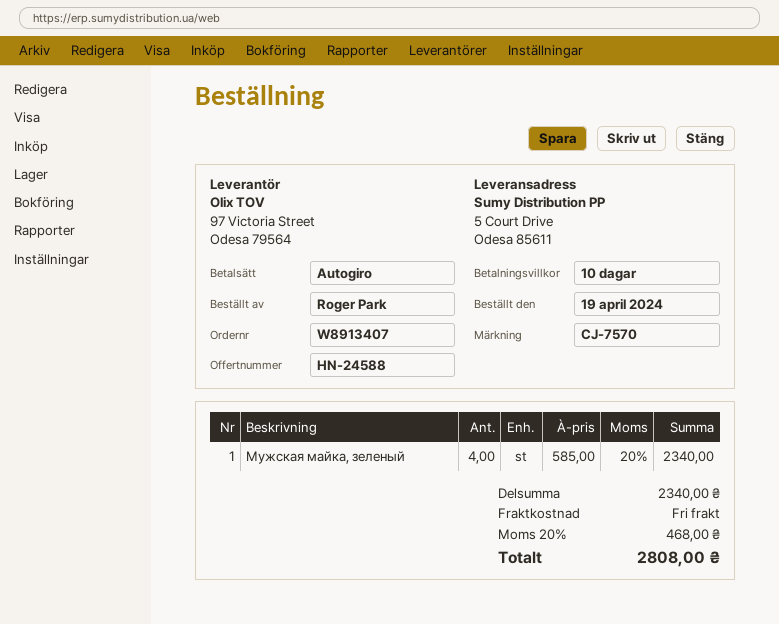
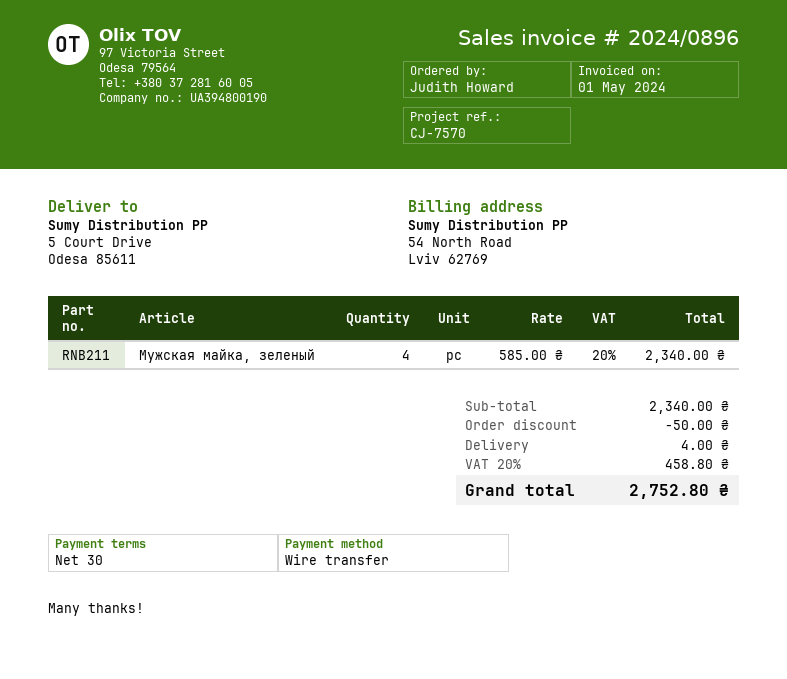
payment terms: 10 days -> 30 days
ordered by: Roger Park -> Judith Howard
payment method: direct debit -> bank transfer
discount: none -> 50.00
shipping: 0.00 -> 4.00
tax: 20% = 468.00 -> 20% = 458.80
total: 2808.00 -> 2752.80

